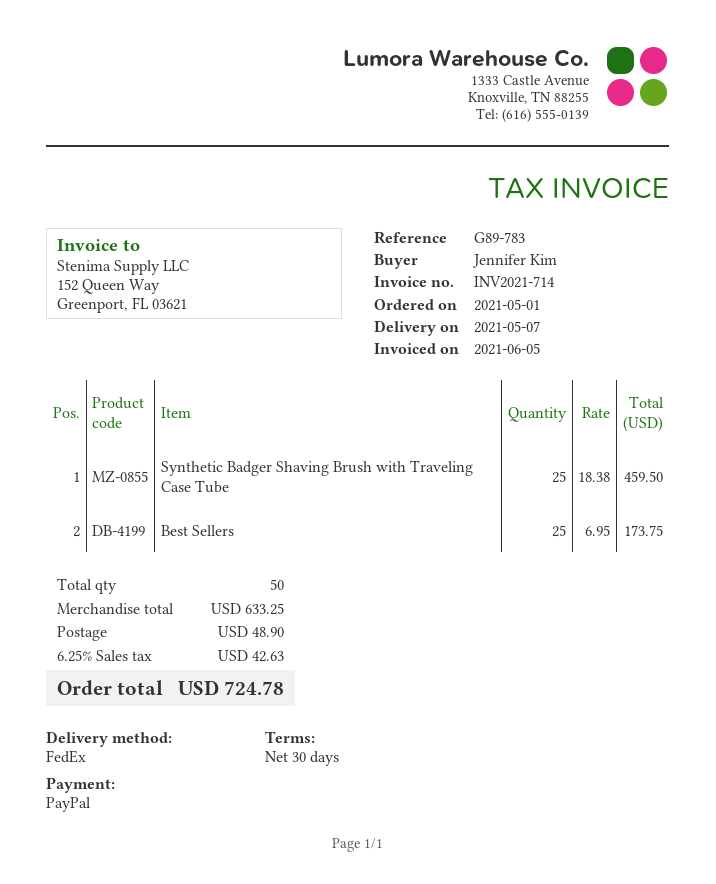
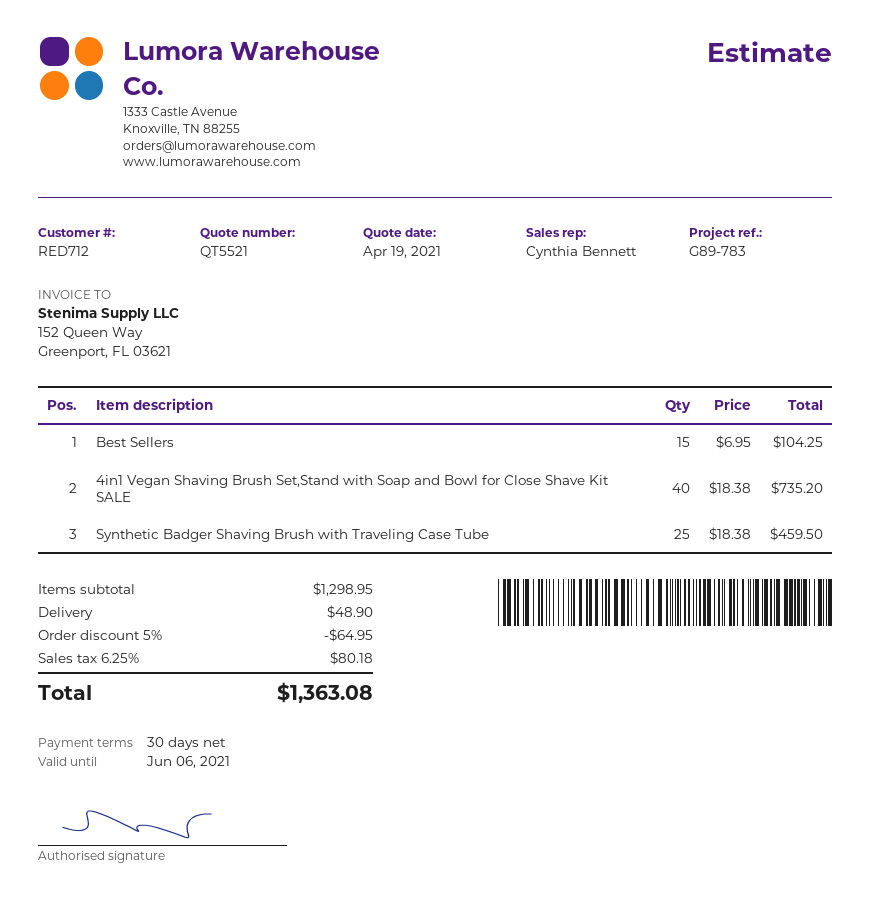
Best Sellers: 25 x 6.95 = 173.75 -> 15 x 6.95 = 104.25
4in1 Vegan Shaving Brush Set,Stand with Soap and Bowl for Close Shave Kit SALE: none -> 40 x 18.38 = 735.20
subtotal: 633.25 -> 1298.95
discount: none -> 5% = 64.95
tax: 6.25% = 42.63 -> 6.25% = 80.18
total: 724.78 -> 1363.08

